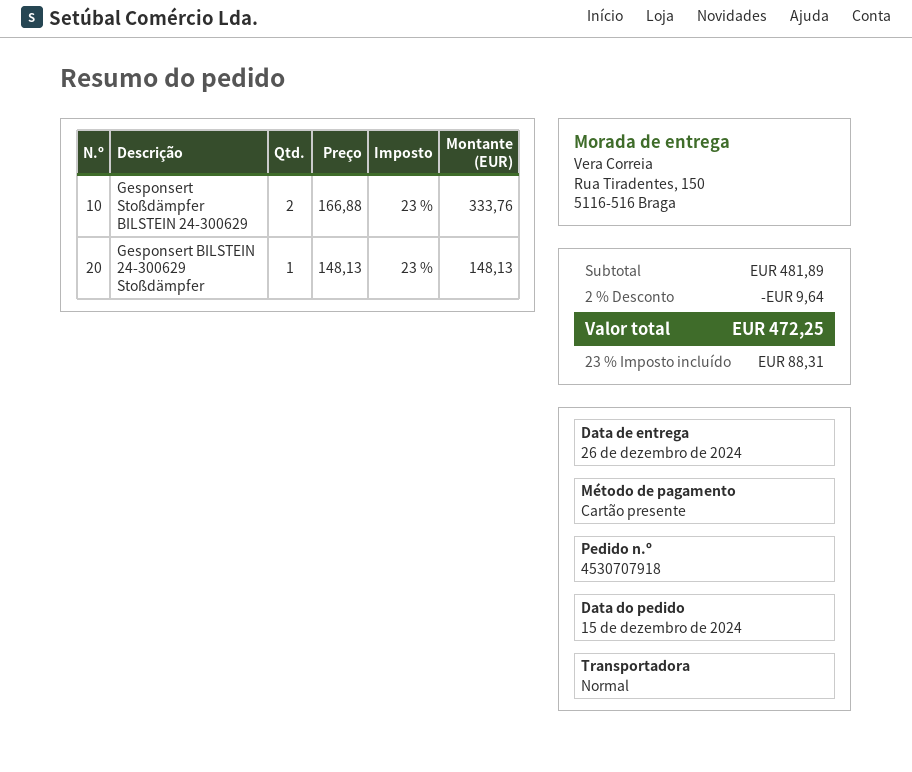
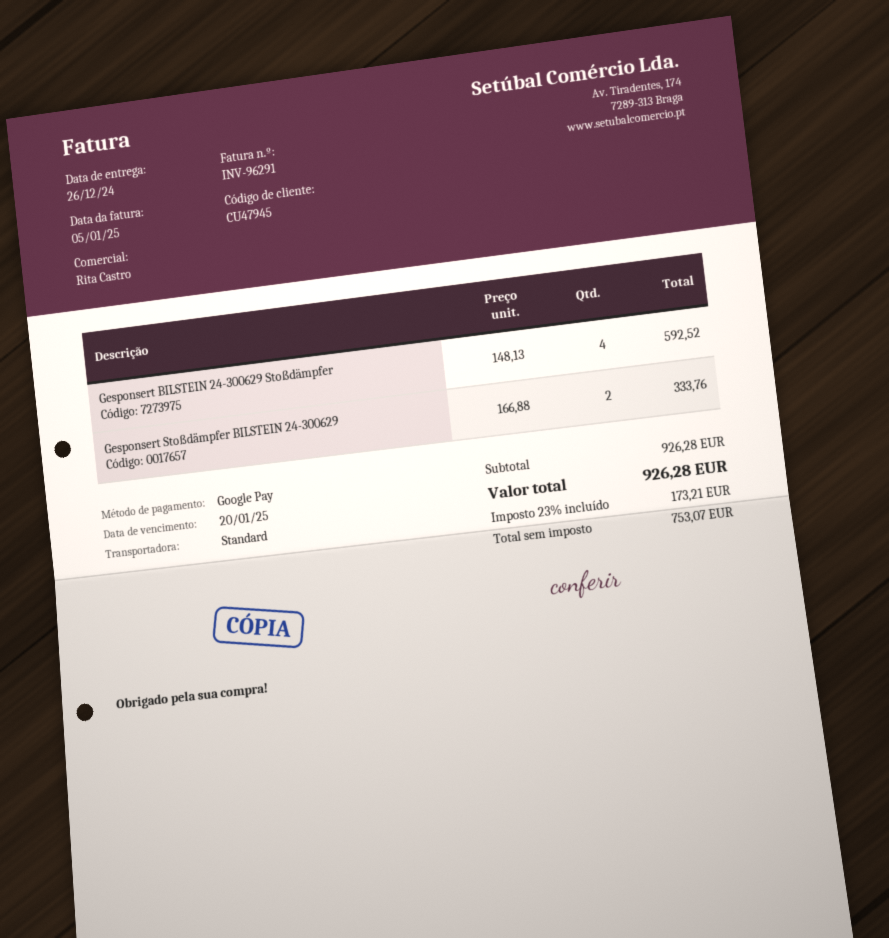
payment method: gift card -> Google Pay
Gesponsert BILSTEIN 24-300629 Stoßdämpfer: 1 x 148.13 = 148.13 -> 4 x 148.13 = 592.52
subtotal: 481.89 -> 926.28
discount: 2% = 9.64 -> none
tax: 23% = 88.31 -> 23% = 173.21
total: 472.25 -> 926.28

